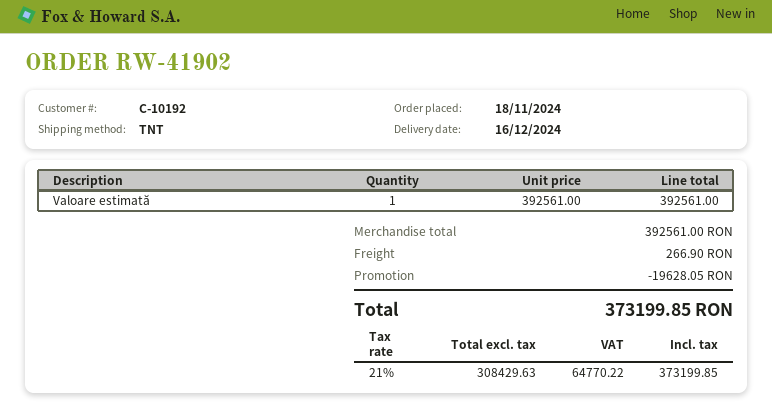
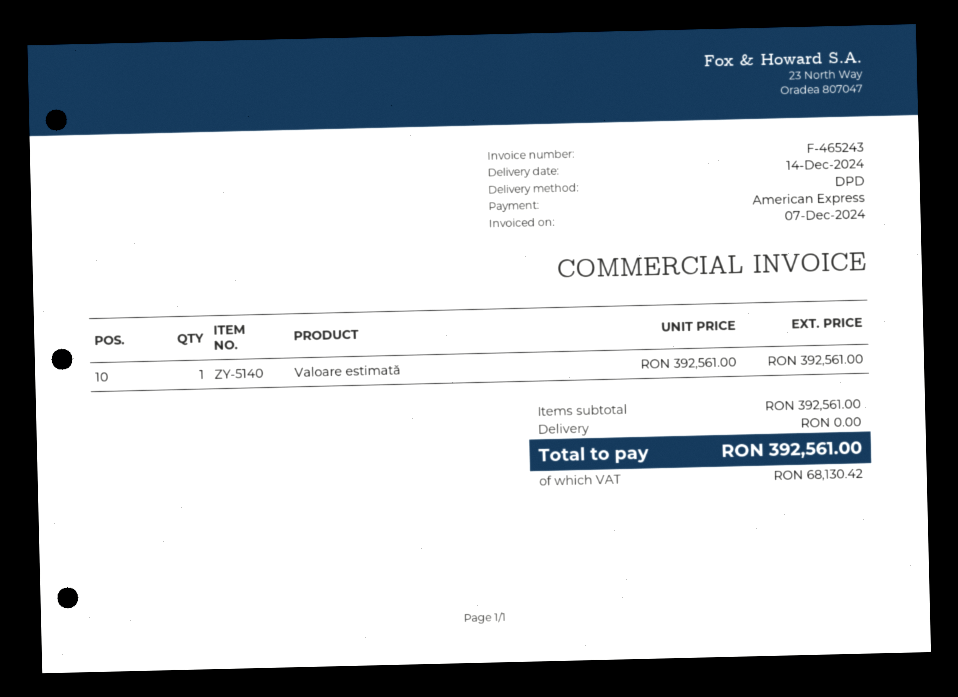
delivery date: 2024-12-16 -> 2024-12-14
shipping method: TNT -> DPD
discount: 19628.05 -> none
shipping: 266.90 -> 0.00
tax: 64770.22 -> 68130.42
total: 373199.85 -> 392561.00

